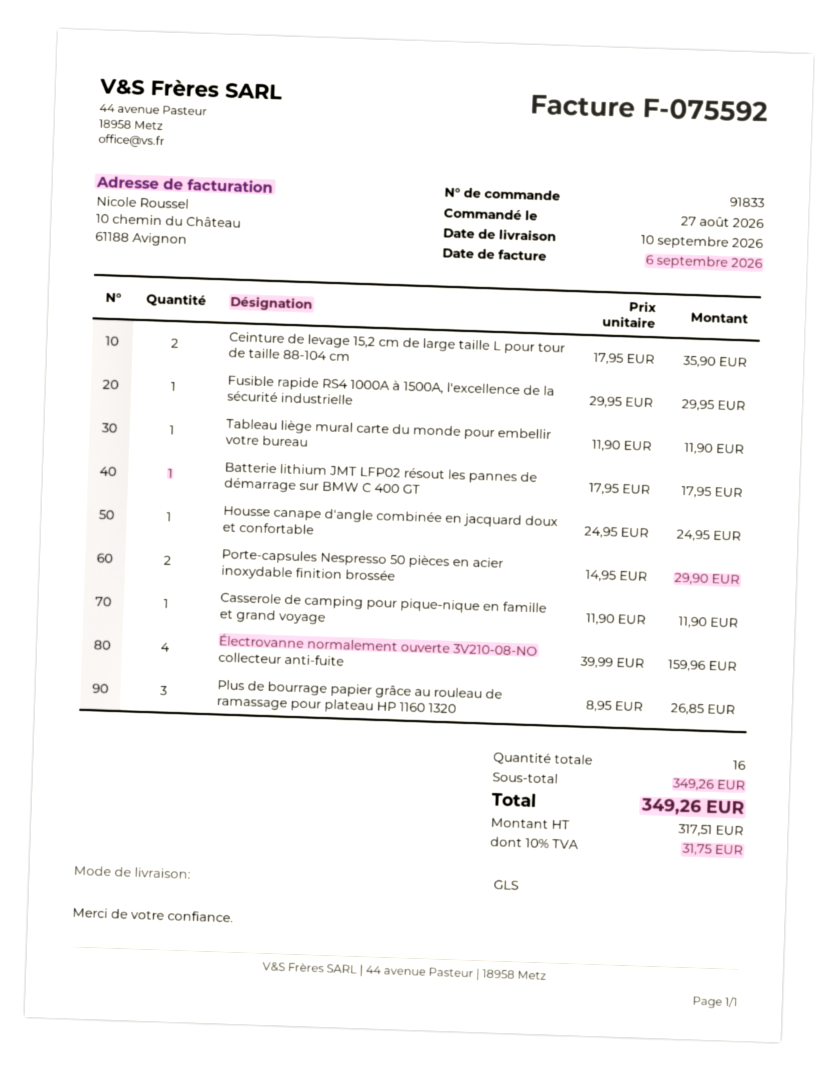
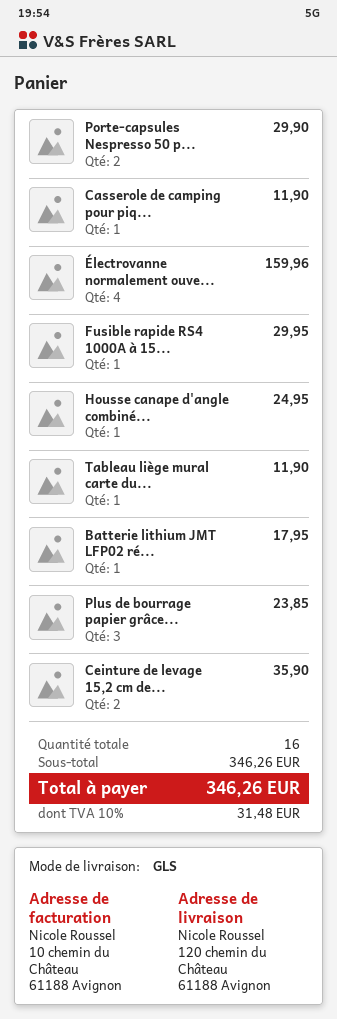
Plus de bourrage papier grâce au rouleau de ramassage pour plateau HP 1160 1320: 3 for 26.85 -> 3 for 23.85
subtotal: 349.26 -> 346.26
tax: 10% = 31.75 -> 10% = 31.48
total: 349.26 -> 346.26

